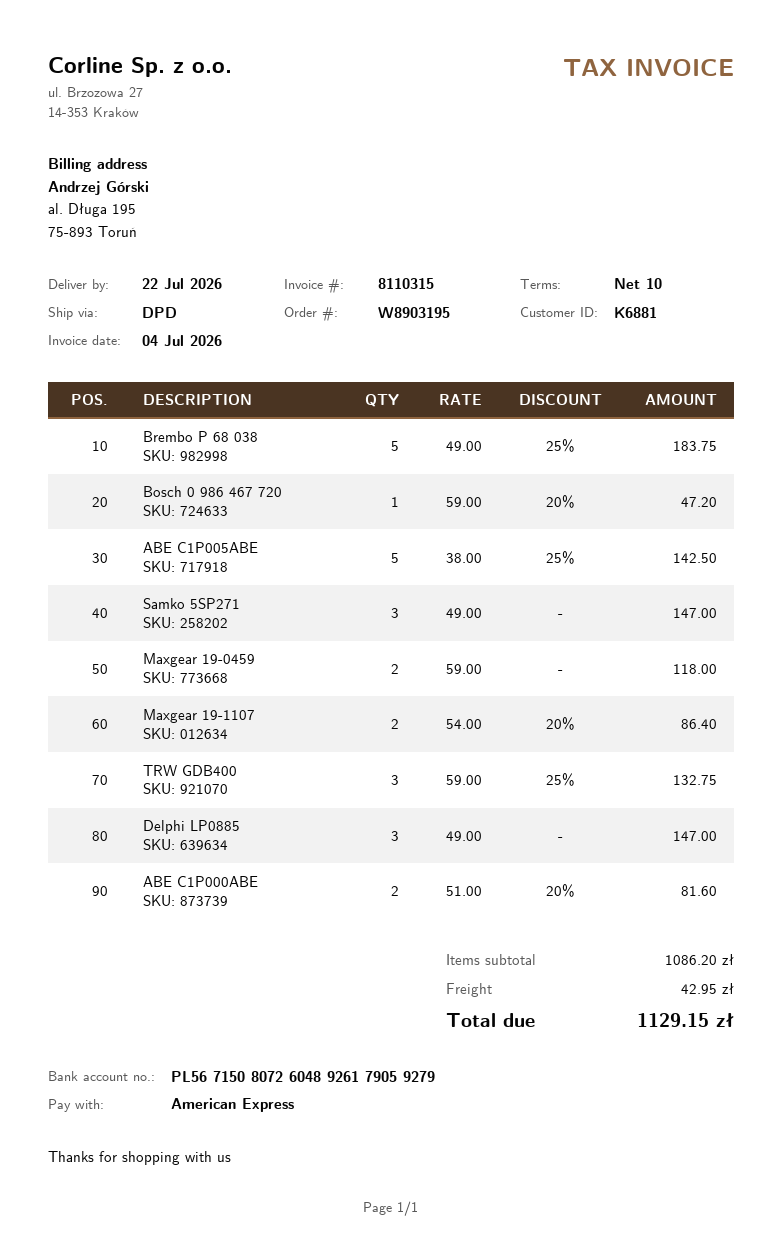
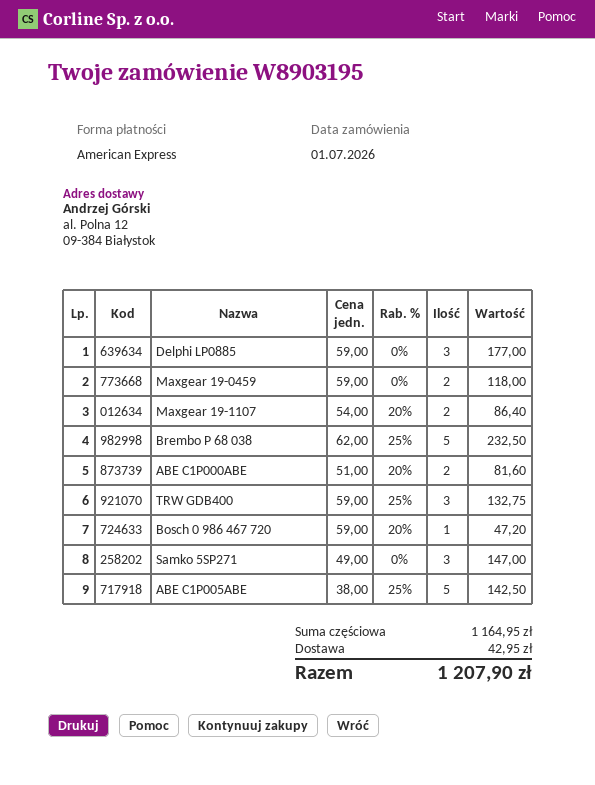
Brembo P 68 038: 5 x 49.00 - 25% = 183.75 -> 5 x 62.00 - 25% = 232.50
Delphi LP0885: 3 x 49.00 = 147.00 -> 3 x 59.00 = 177.00
subtotal: 1086.20 -> 1164.95
total: 1129.15 -> 1207.90

